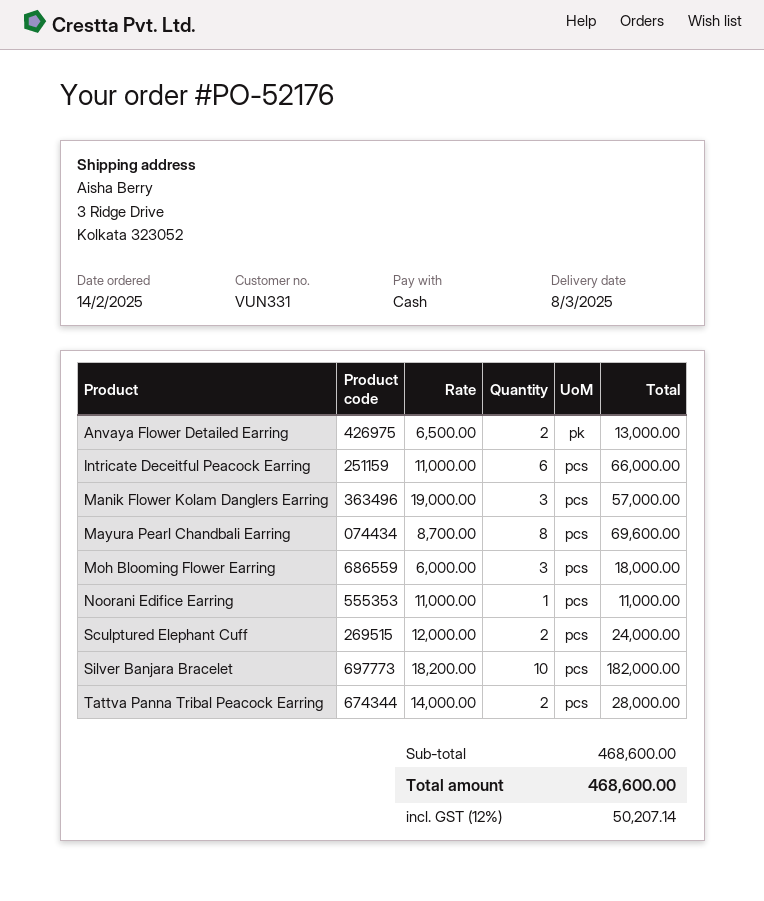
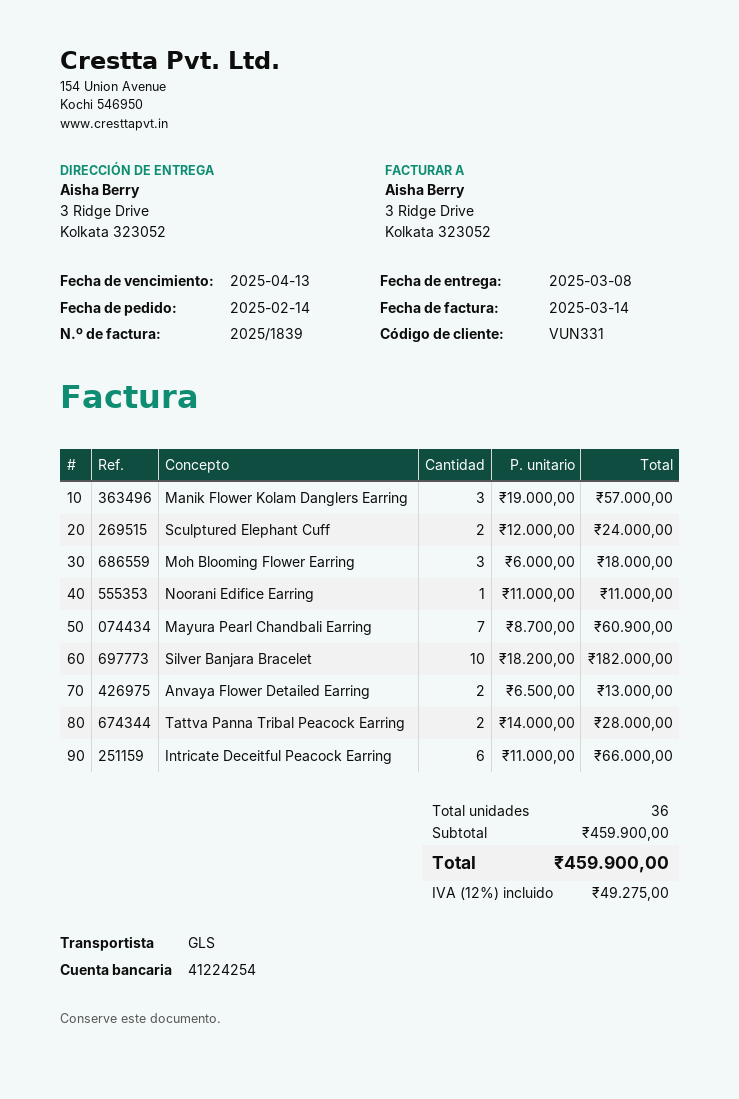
Mayura Pearl Chandbali Earring: 8 x 8700.00 = 69600.00 -> 7 x 8700.00 = 60900.00
subtotal: 468600.00 -> 459900.00
tax: 12% = 50207.14 -> 12% = 49275.00
total: 468600.00 -> 459900.00

